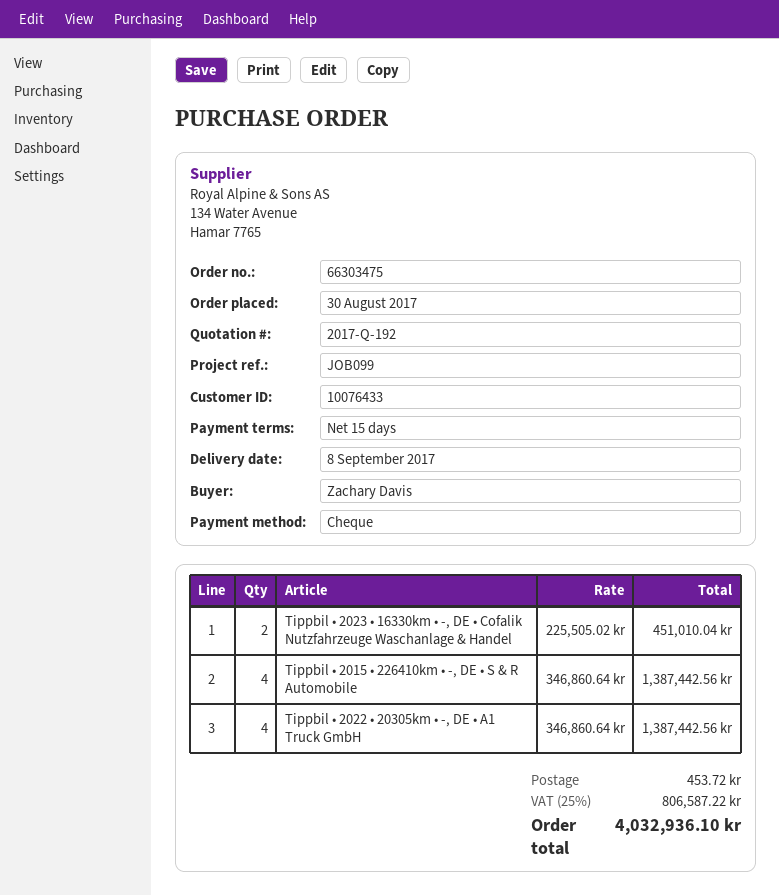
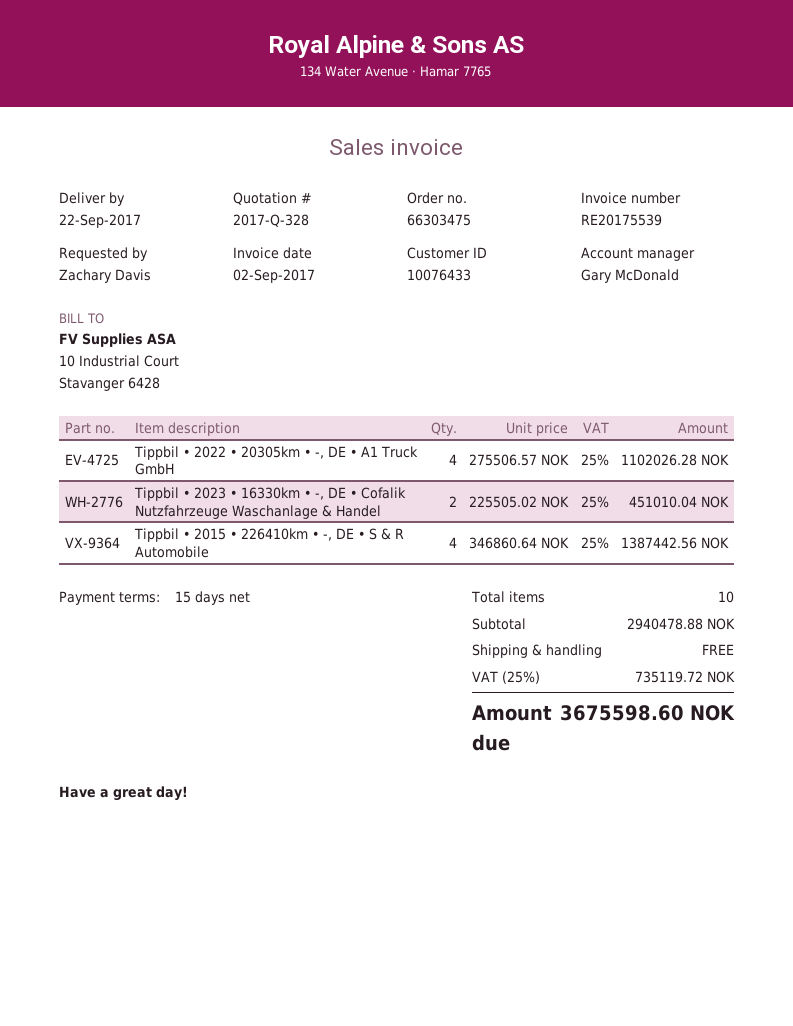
quote number: 2017-Q-192 -> 2017-Q-328
delivery date: 2017-09-08 -> 2017-09-22
Tippbil • 2022 • 20305km • -, DE • A1 Truck GmbH: 4 x 346860.64 = 1387442.56 -> 4 x 275506.57 = 1102026.28
shipping: 453.72 -> 0.00
tax: 25% = 806587.22 -> 25% = 735119.72
total: 4032936.10 -> 3675598.60

